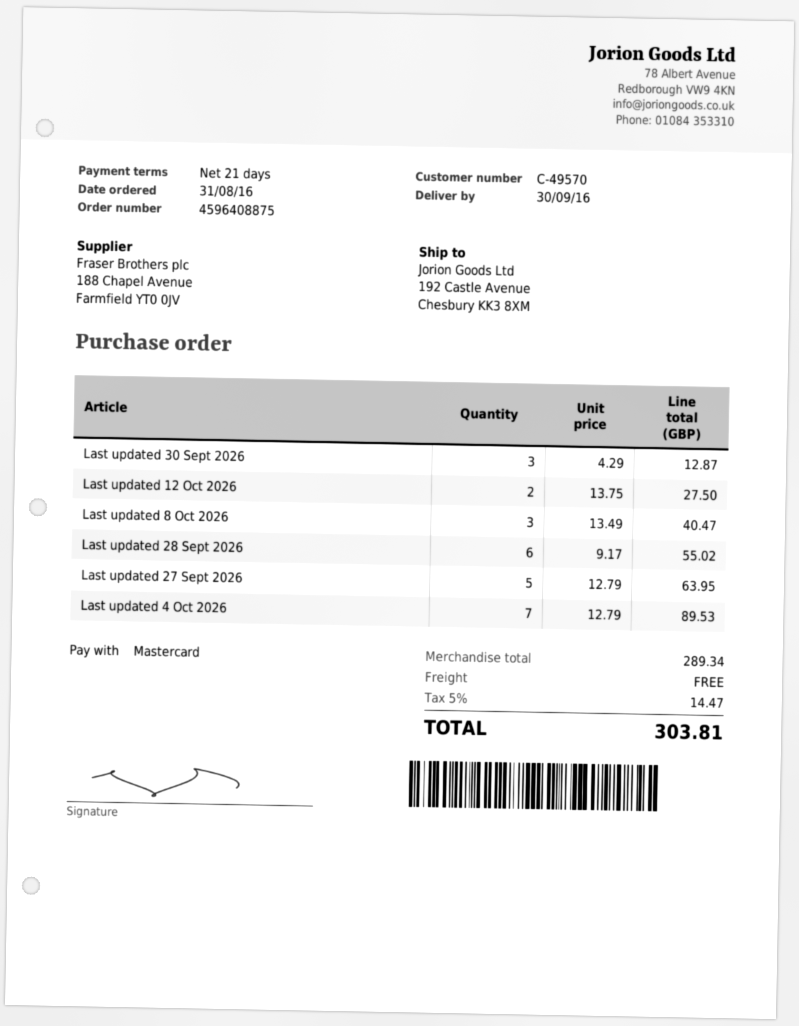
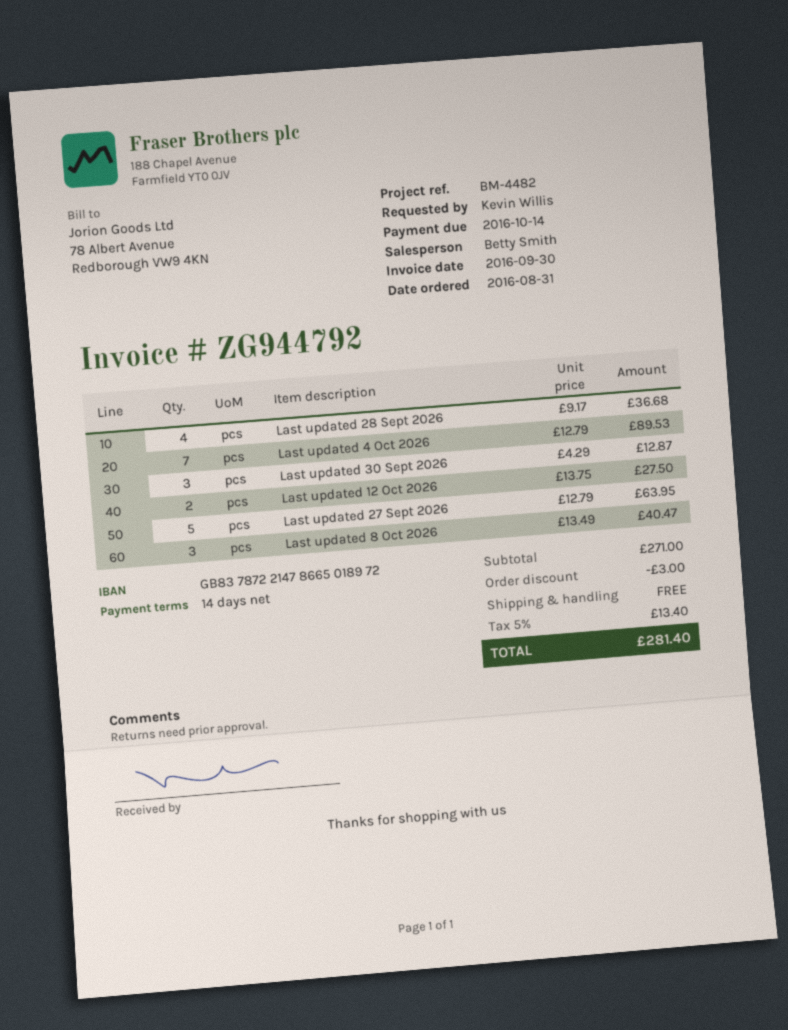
payment terms: 21 days -> 14 days
Last updated 28 Sept 2026: 6 x 9.17 = 55.02 -> 4 x 9.17 = 36.68
subtotal: 289.34 -> 271.00
discount: none -> 3.00
tax: 5% = 14.47 -> 5% = 13.40
total: 303.81 -> 281.40

